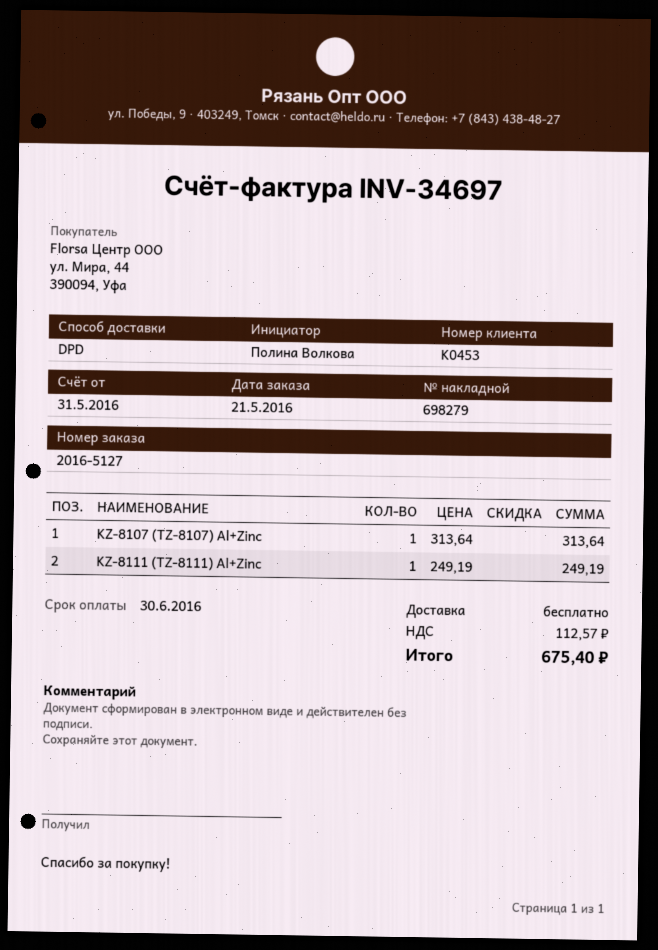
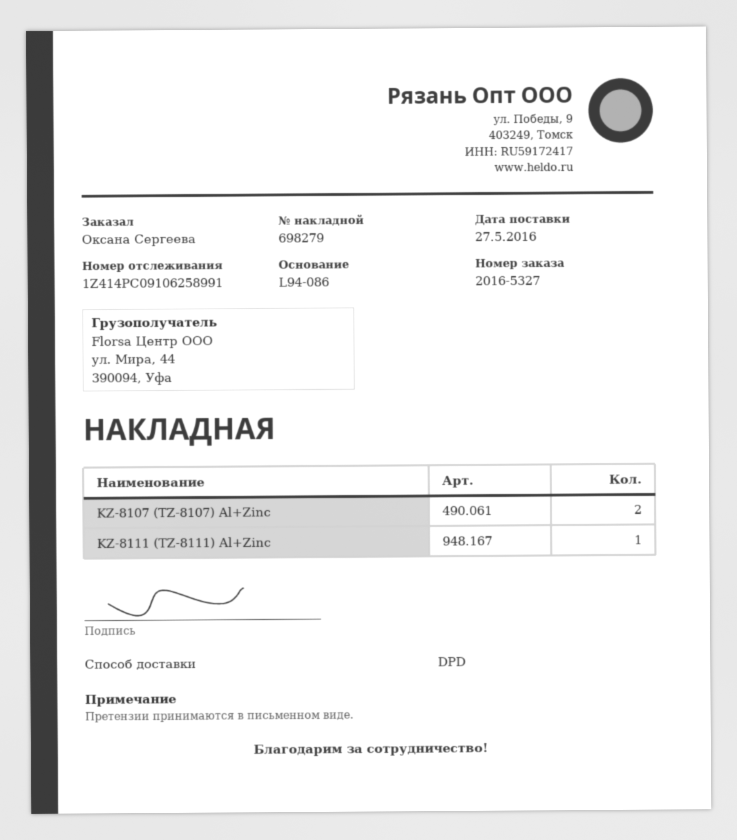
order number: 2016-5127 -> 2016-5327
ordered by: Полина Волкова -> Оксана Сергеева
KZ-8107 (TZ-8107) Al+Zinc: 1 -> 2

